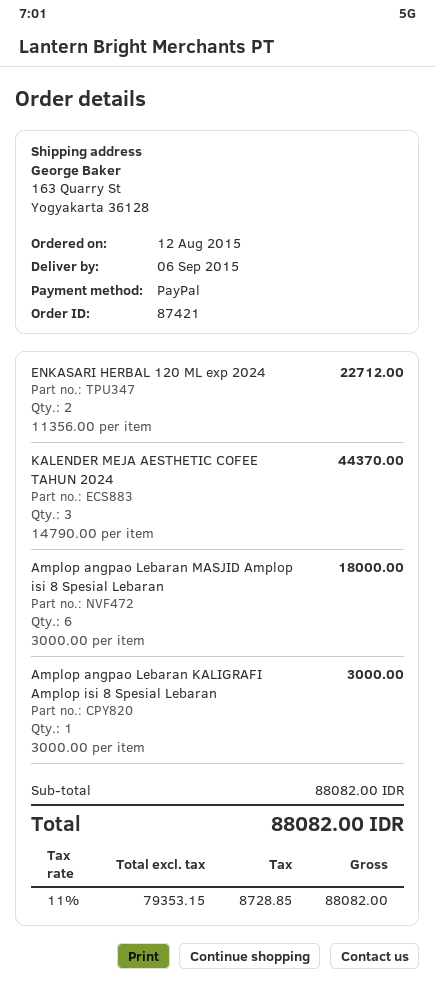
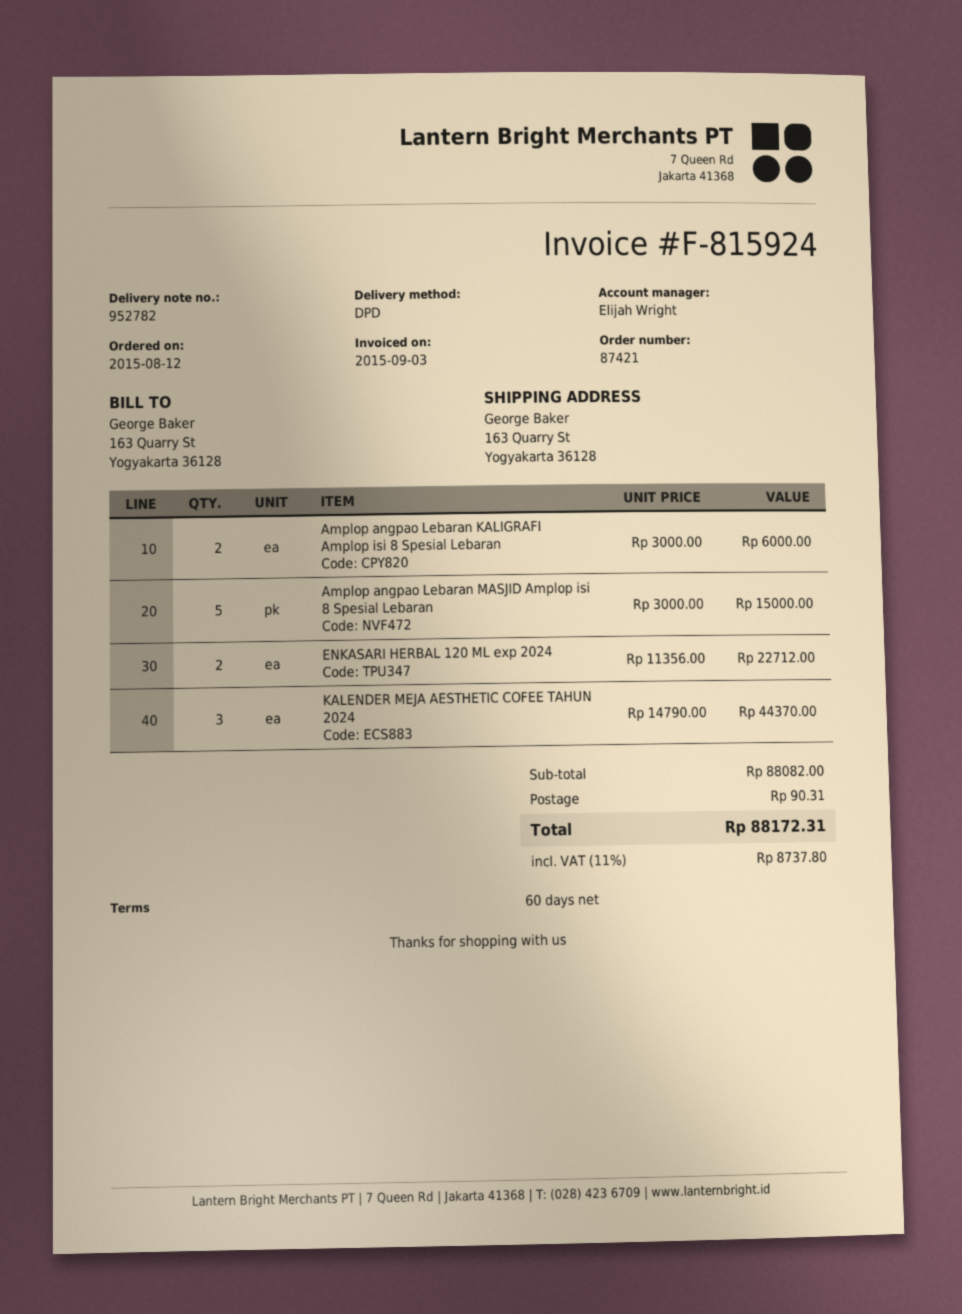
Amplop angpao Lebaran MASJID Amplop isi 8 Spesial Lebaran: 6 x 3000.00 = 18000.00 -> 5 x 3000.00 = 15000.00
Amplop angpao Lebaran KALIGRAFI Amplop isi 8 Spesial Lebaran: 1 x 3000.00 = 3000.00 -> 2 x 3000.00 = 6000.00
shipping: none -> 90.31
tax: 11% = 8728.85 -> 11% = 8737.80
total: 88082.00 -> 88172.31

